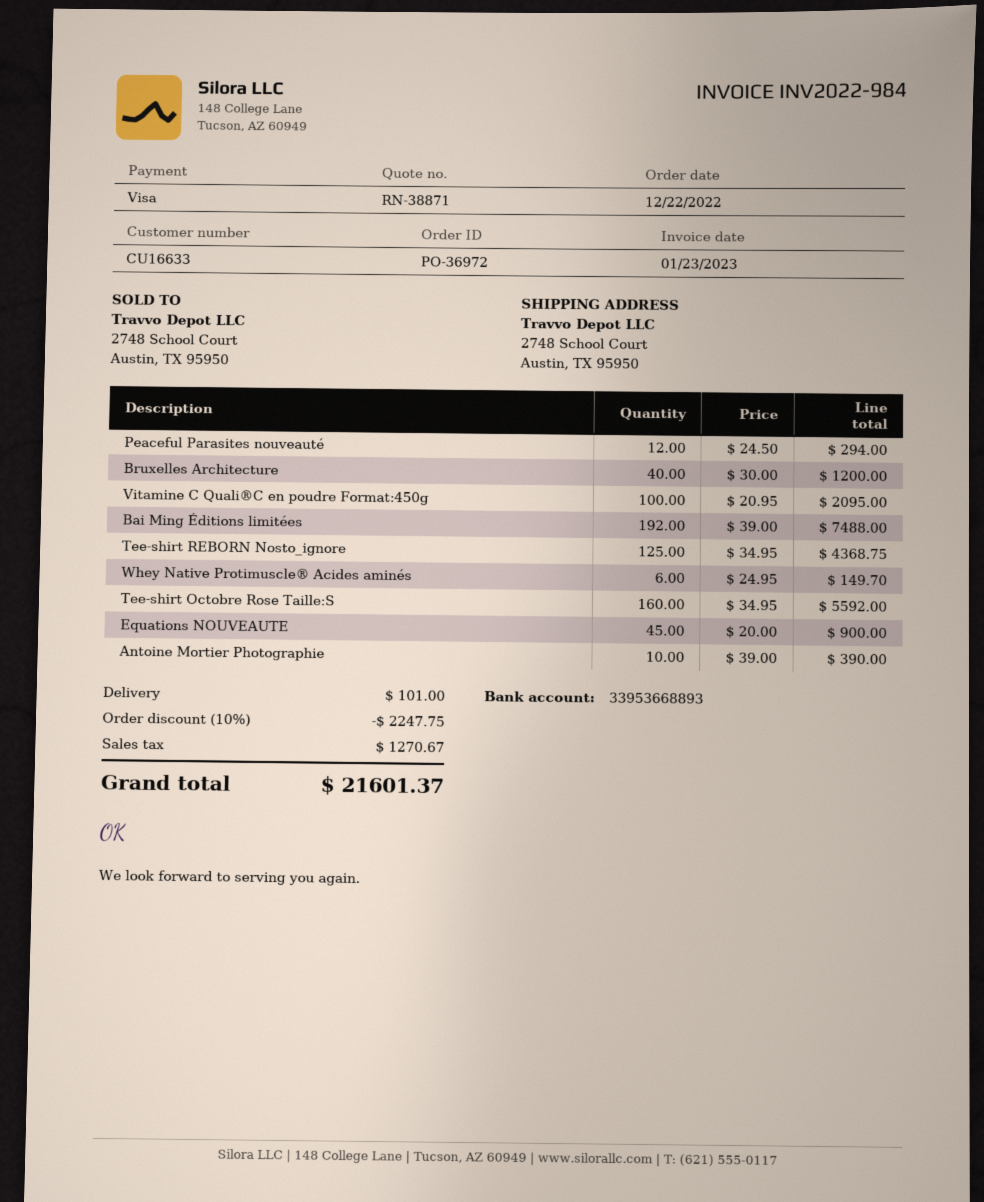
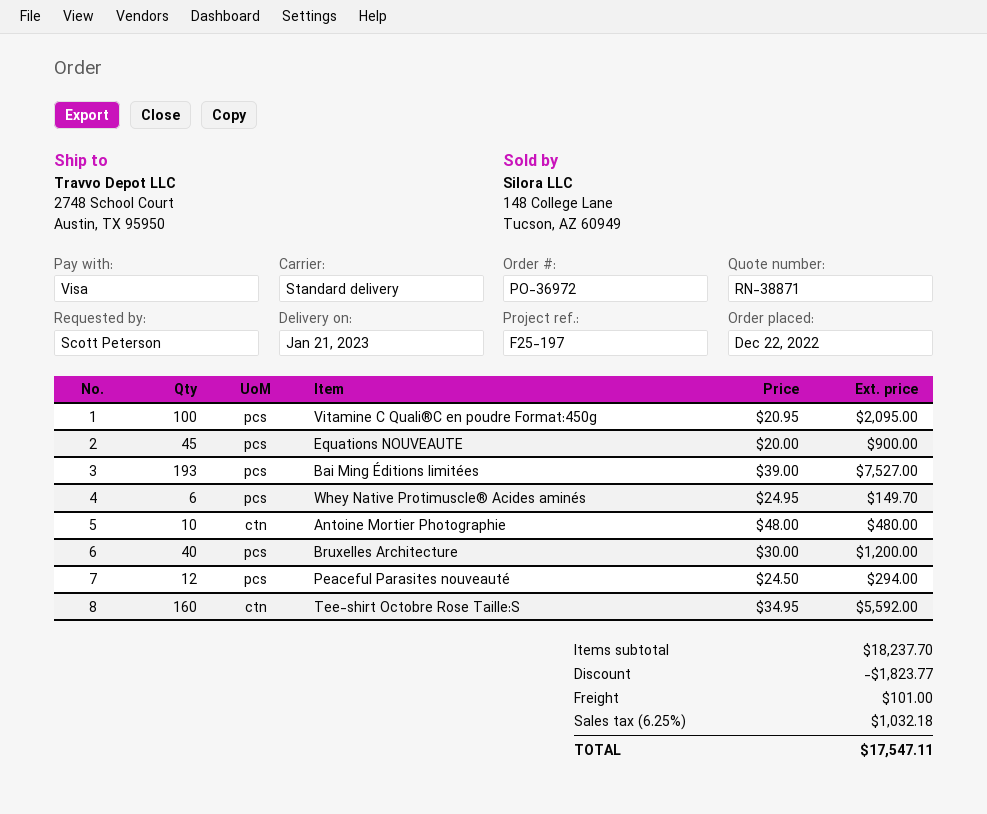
Bai Ming Éditions limitées: 192 x 39.00 = 7488.00 -> 193 x 39.00 = 7527.00
Tee-shirt REBORN Nosto_ignore: 125 x 34.95 = 4368.75 -> none
Antoine Mortier Photographie: 10 x 39.00 = 390.00 -> 10 x 48.00 = 480.00
discount: 2247.75 -> 1823.77
tax: 1270.67 -> 1032.18
total: 21601.37 -> 17547.11

